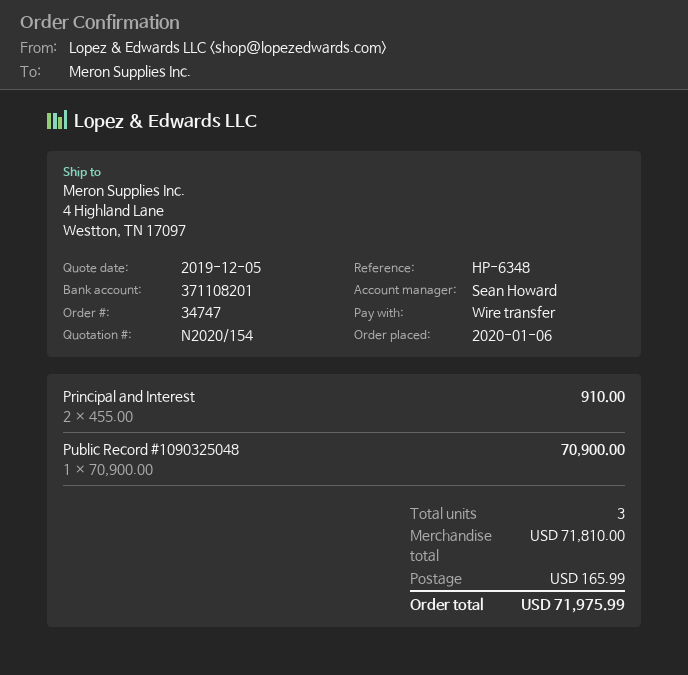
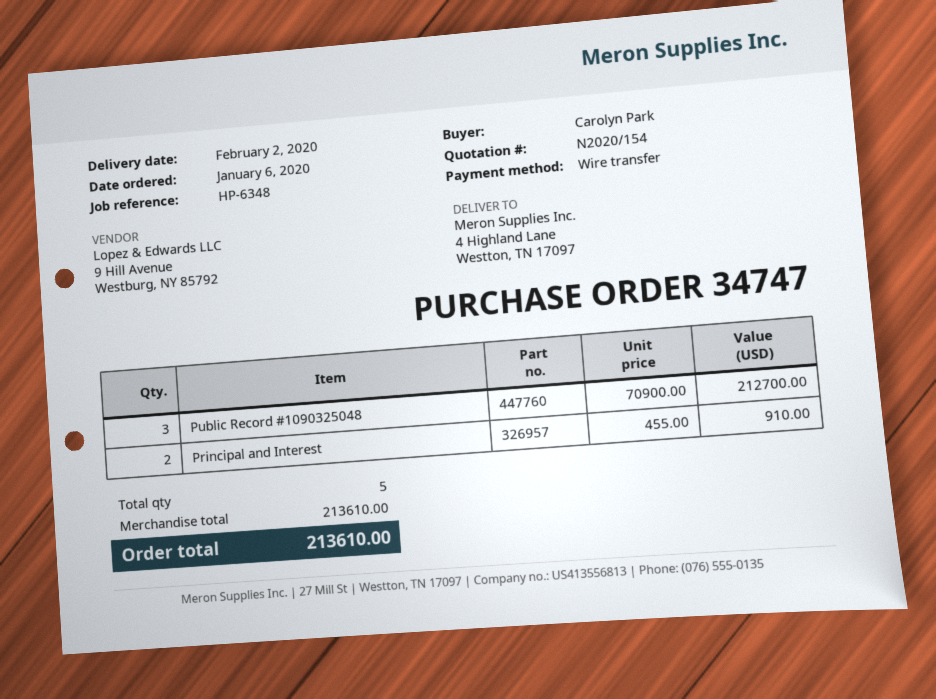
Public Record #1090325048: 1 x 70900.00 = 70900.00 -> 3 x 70900.00 = 212700.00
total quantity: 3 -> 5
subtotal: 71810.00 -> 213610.00
shipping: 165.99 -> none
total: 71975.99 -> 213610.00

